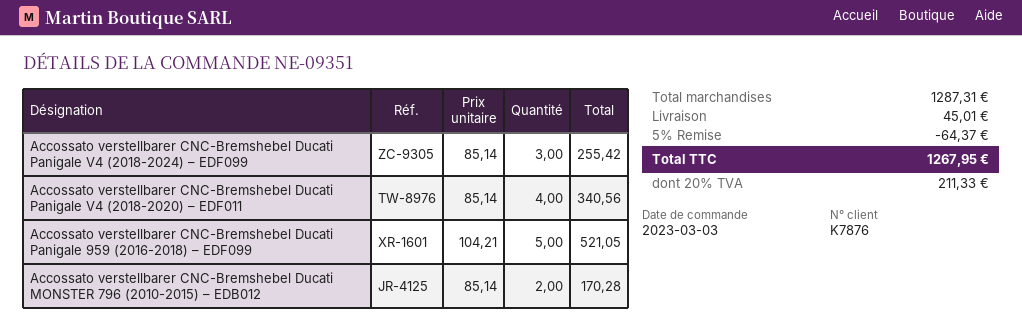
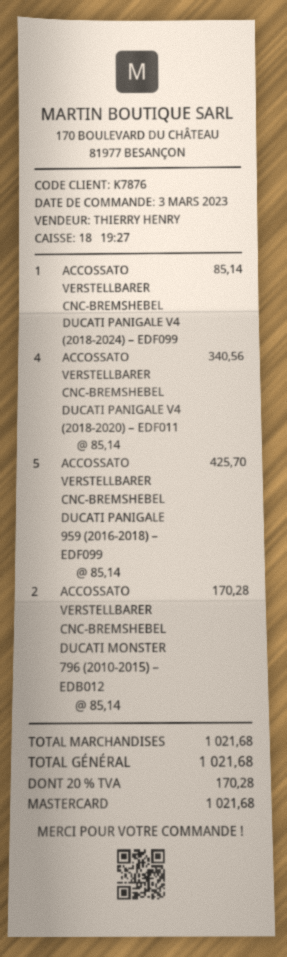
Accossato verstellbarer CNC-Bremshebel Ducati Panigale V4 (2018-2024) – EDF099: 3 x 85.14 = 255.42 -> 1 x 85.14 = 85.14
Accossato verstellbarer CNC-Bremshebel Ducati Panigale 959 (2016-2018) – EDF099: 5 x 104.21 = 521.05 -> 5 x 85.14 = 425.70
subtotal: 1287.31 -> 1021.68
discount: 5% = 64.37 -> none
shipping: 45.01 -> none
tax: 20% = 211.33 -> 20% = 170.28
total: 1267.95 -> 1021.68

